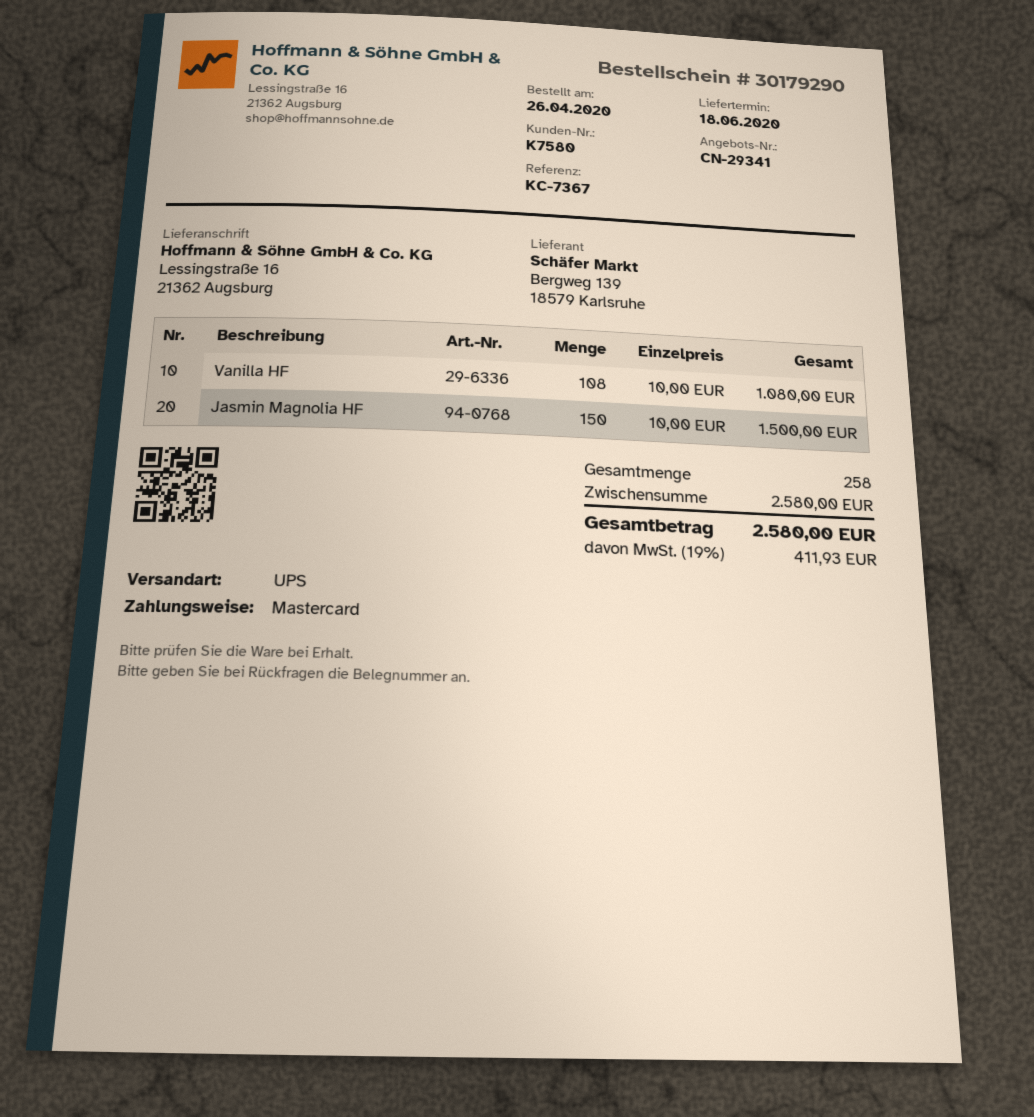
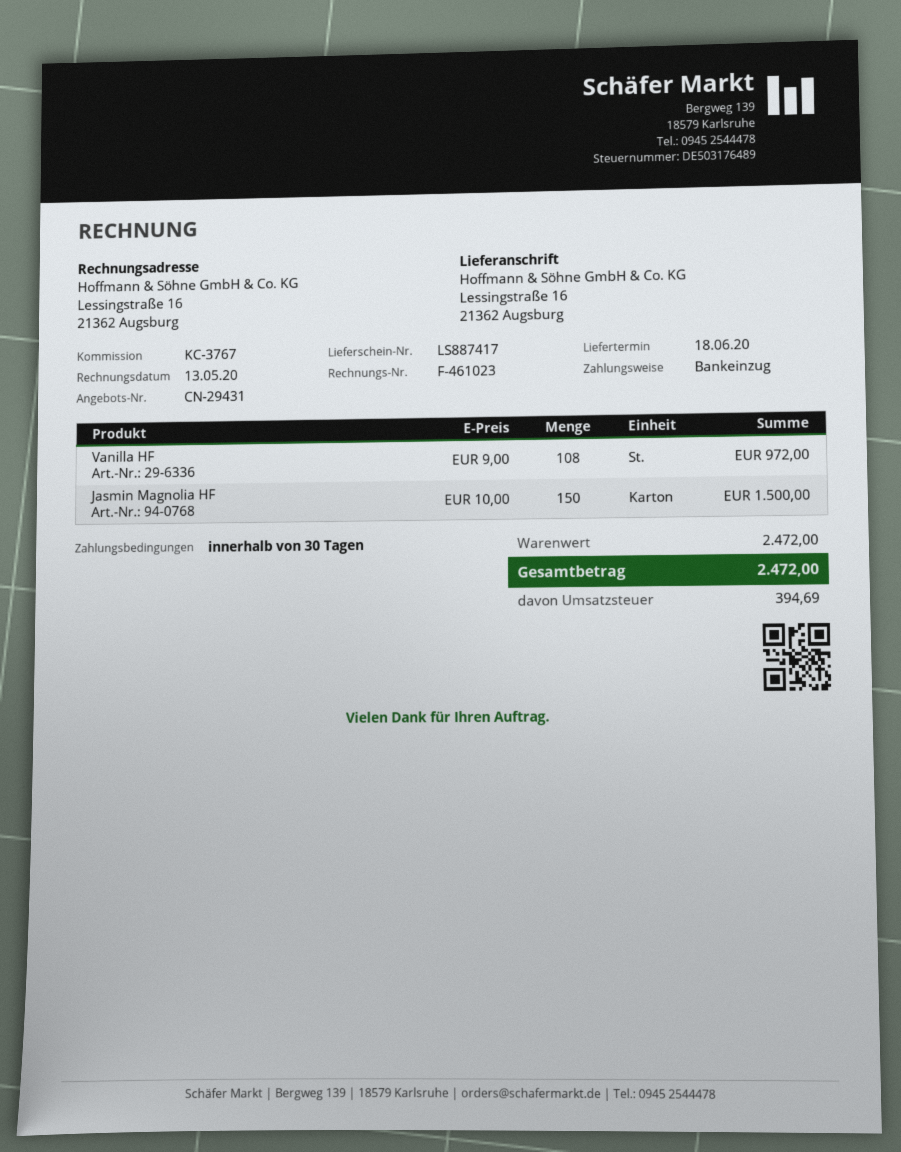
quote number: CN-29341 -> CN-29431
reference: KC-7367 -> KC-3767
payment method: Mastercard -> direct debit
Vanilla HF: 108 x 10.00 = 1080.00 -> 108 x 9.00 = 972.00
subtotal: 2580.00 -> 2472.00
tax: 411.93 -> 394.69
total: 2580.00 -> 2472.00

